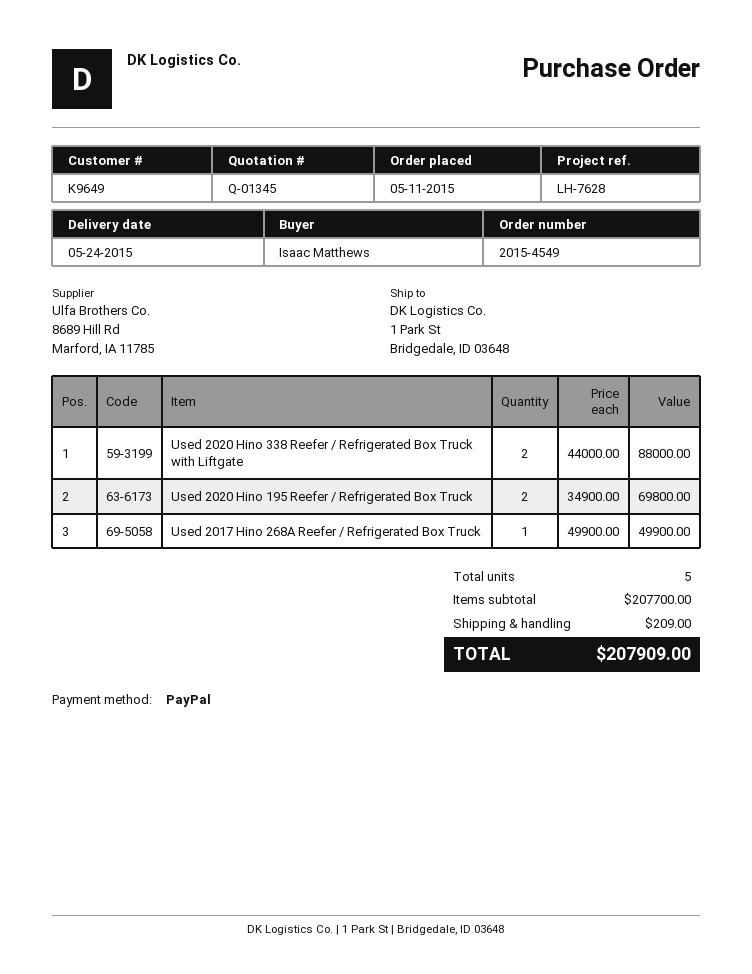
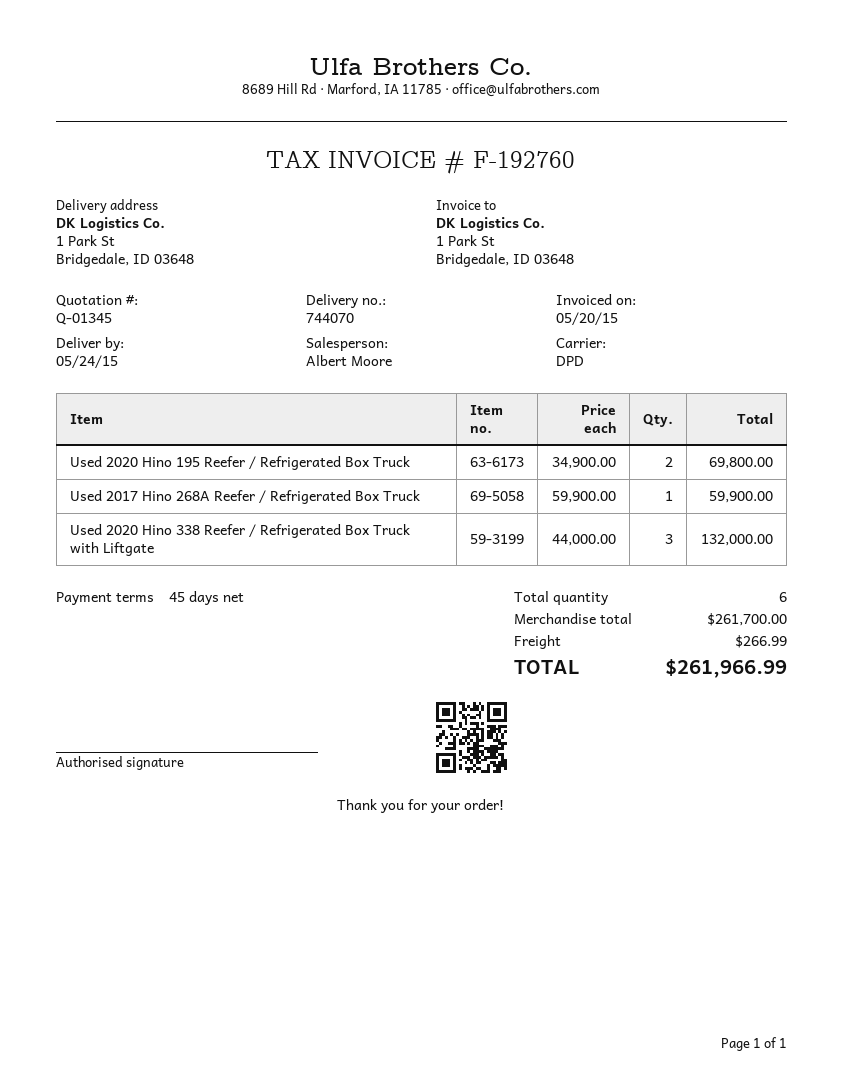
Used 2020 Hino 338 Reefer / Refrigerated Box Truck with Liftgate: 2 x 44000.00 = 88000.00 -> 3 x 44000.00 = 132000.00
Used 2017 Hino 268A Reefer / Refrigerated Box Truck: 1 x 49900.00 = 49900.00 -> 1 x 59900.00 = 59900.00
total quantity: 5 -> 6
subtotal: 207700.00 -> 261700.00
shipping: 209.00 -> 266.99
total: 207909.00 -> 261966.99

